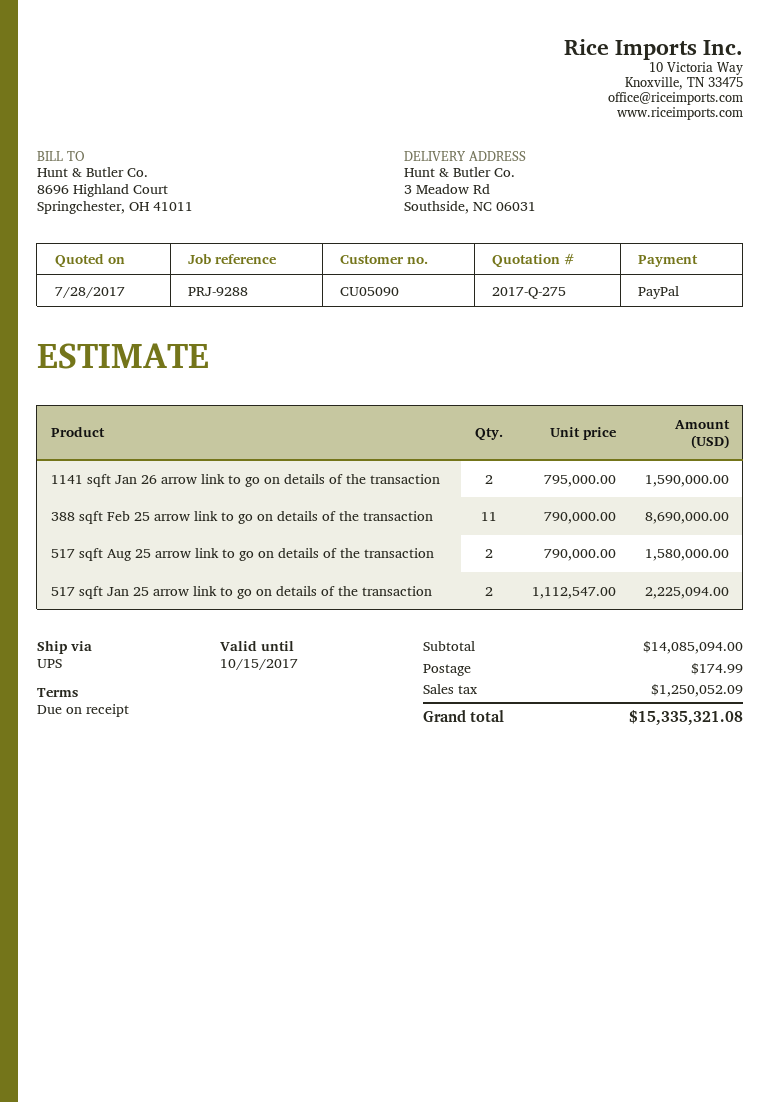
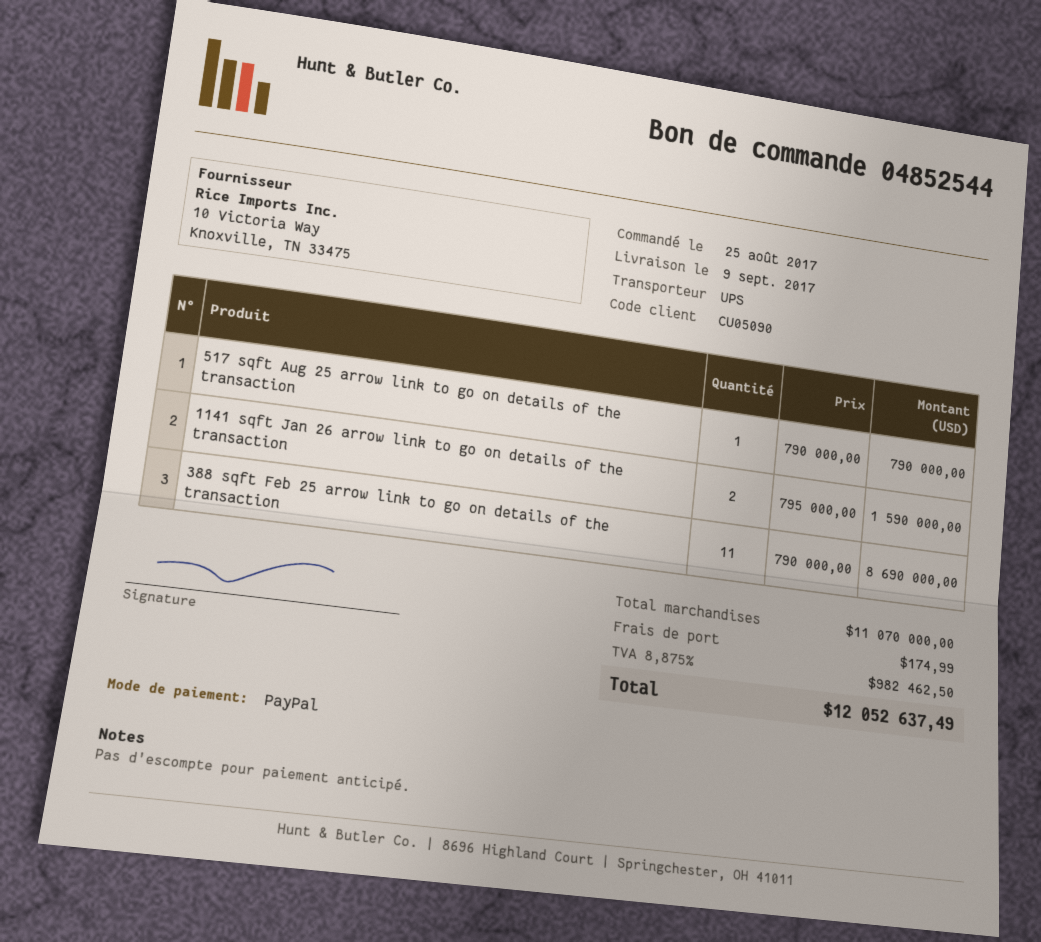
517 sqft Aug 25 arrow link to go on details of the transaction: 2 x 790000.00 = 1580000.00 -> 1 x 790000.00 = 790000.00
517 sqft Jan 25 arrow link to go on details of the transaction: 2 x 1112547.00 = 2225094.00 -> none
subtotal: 14085094.00 -> 11070000.00
tax: 1250052.09 -> 982462.50
total: 15335321.08 -> 12052637.49

